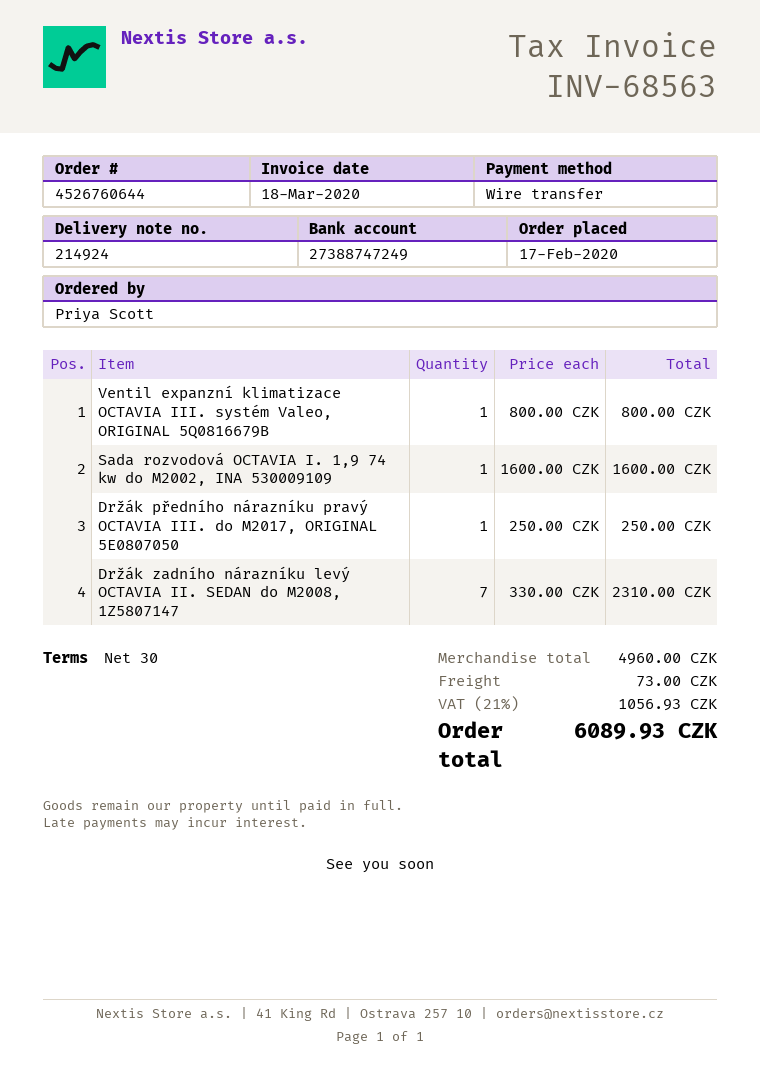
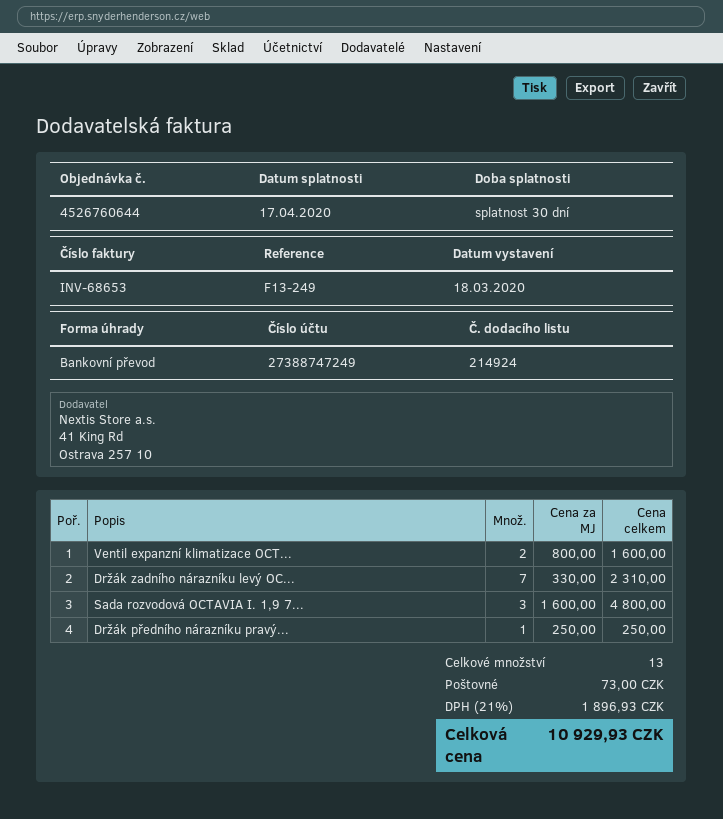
invoice number: INV-68563 -> INV-68653
Ventil expanzní klimatizace OCTAVIA III. systém Valeo, ORIGINAL 5Q0816679B: 1 x 800.00 = 800.00 -> 2 x 800.00 = 1600.00
Sada rozvodová OCTAVIA I. 1,9 74 kw do M2002, INA 530009109: 1 x 1600.00 = 1600.00 -> 3 x 1600.00 = 4800.00
tax: 21% = 1056.93 -> 21% = 1896.93
total: 6089.93 -> 10929.93

